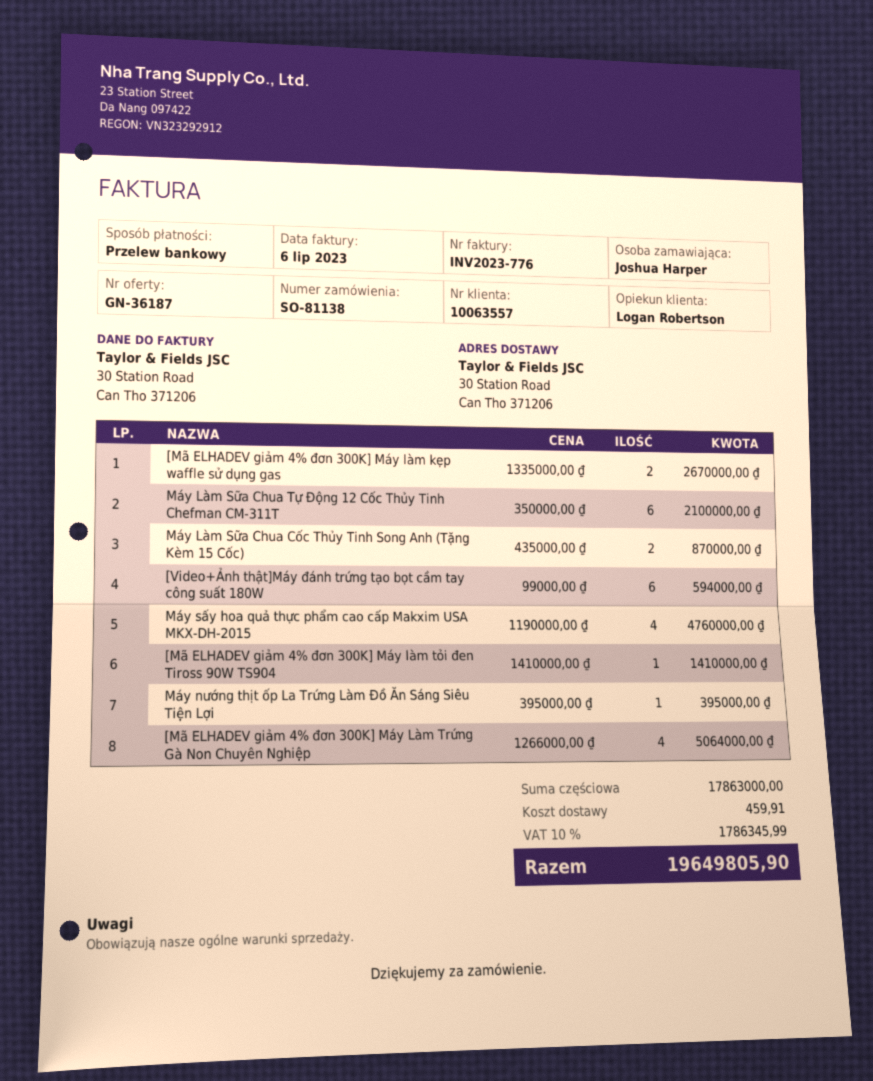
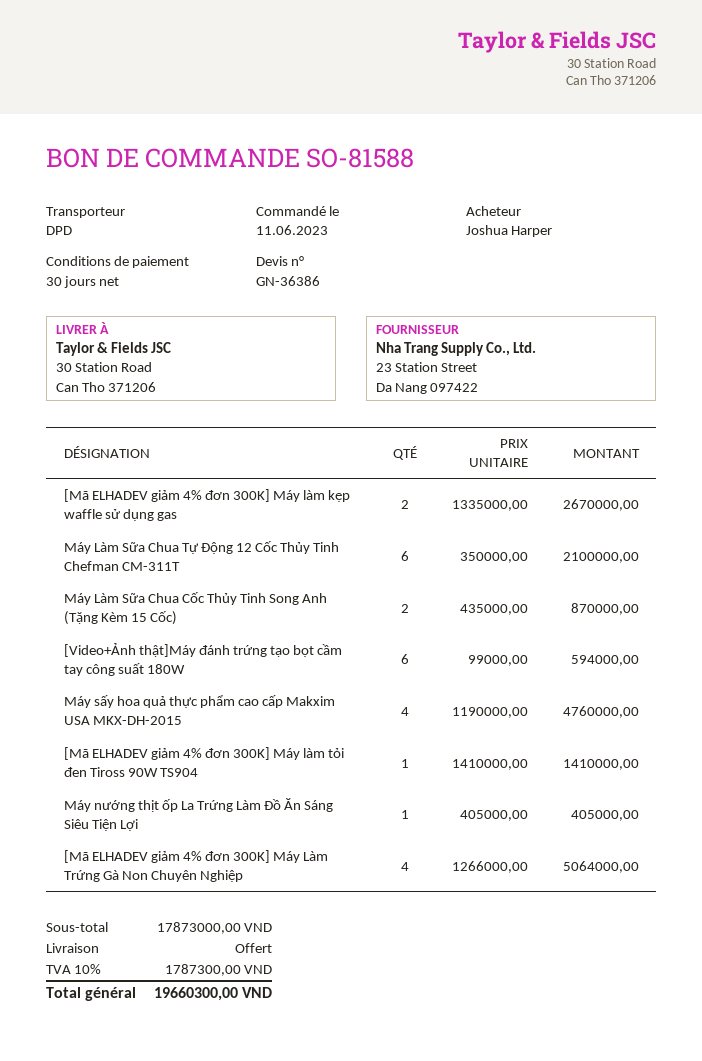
quote number: GN-36187 -> GN-36386
order number: SO-81138 -> SO-81588
Máy nướng thịt ốp La Trứng Làm Đồ Ăn Sáng Siêu Tiện Lợi: 1 x 395000.00 = 395000.00 -> 1 x 405000.00 = 405000.00
subtotal: 17863000.00 -> 17873000.00
shipping: 459.91 -> 0.00
tax: 10% = 1786345.99 -> 10% = 1787300.00
total: 19649805.90 -> 19660300.00

